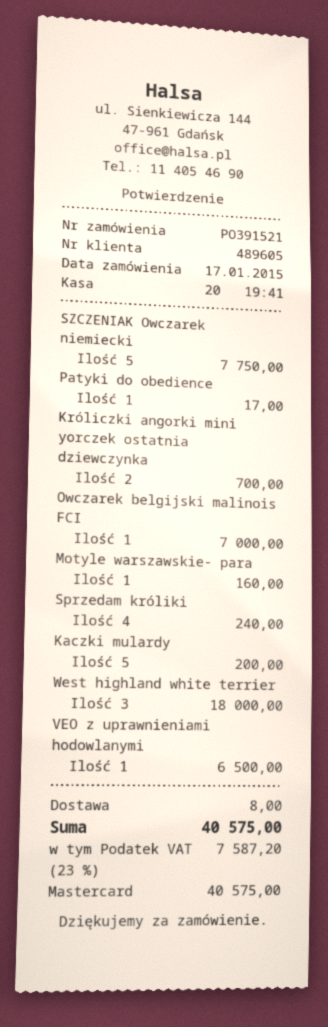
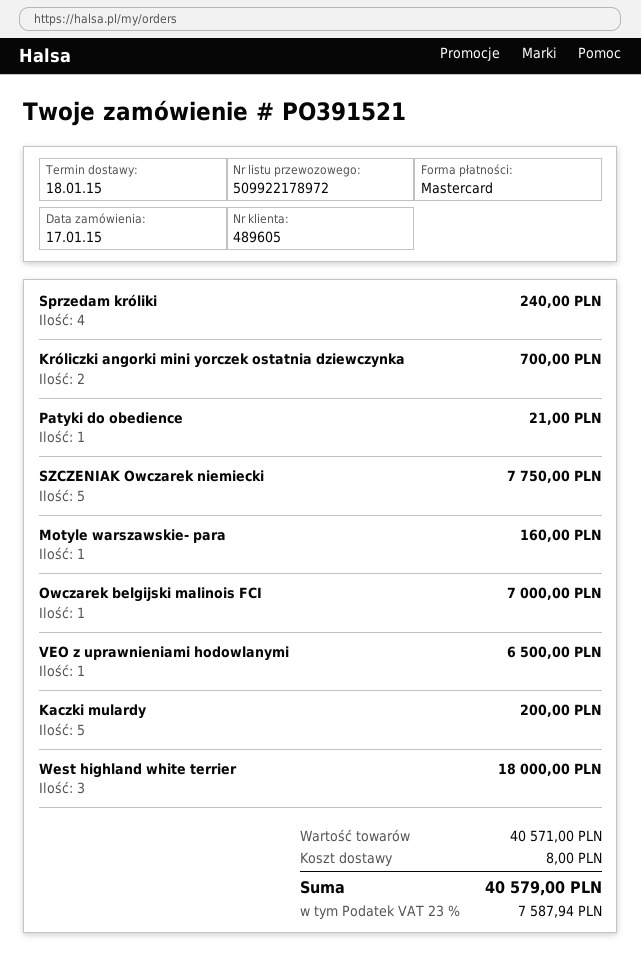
Patyki do obedience: 1 for 17.00 -> 1 for 21.00
tax: 23% = 7587.20 -> 23% = 7587.94
total: 40575.00 -> 40579.00

